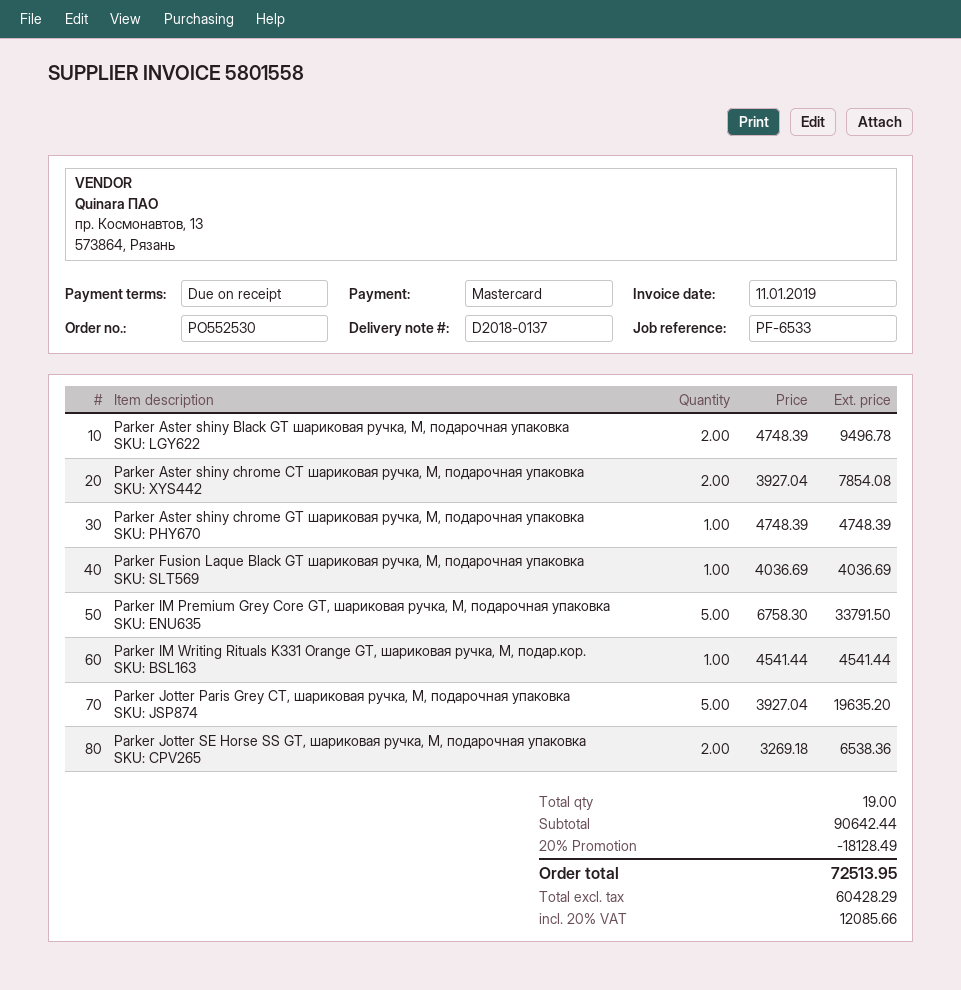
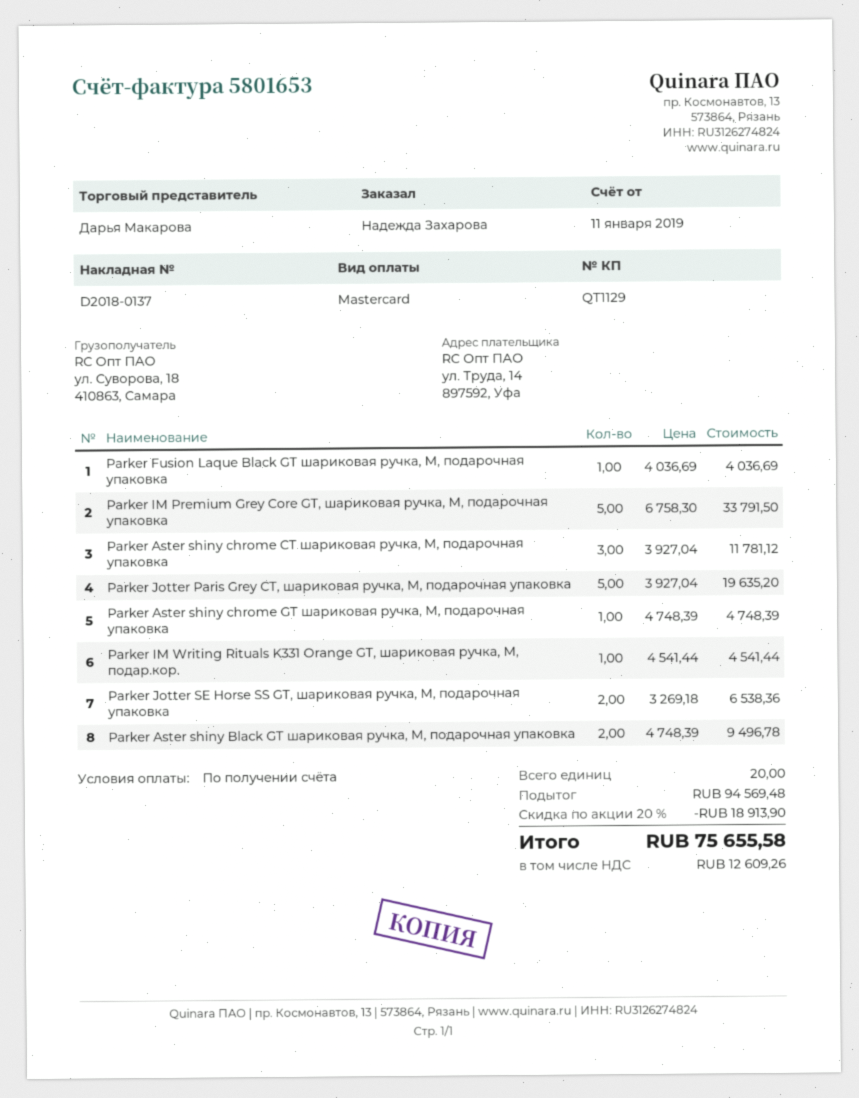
invoice number: 5801558 -> 5801653
Parker Aster shiny chrome CT шариковая ручка, M, подарочная упаковка: 2 x 3927.04 = 7854.08 -> 3 x 3927.04 = 11781.12
total quantity: 19 -> 20
subtotal: 90642.44 -> 94569.48
discount: 20% = 18128.49 -> 20% = 18913.90
tax: 12085.66 -> 12609.26
total: 72513.95 -> 75655.58

